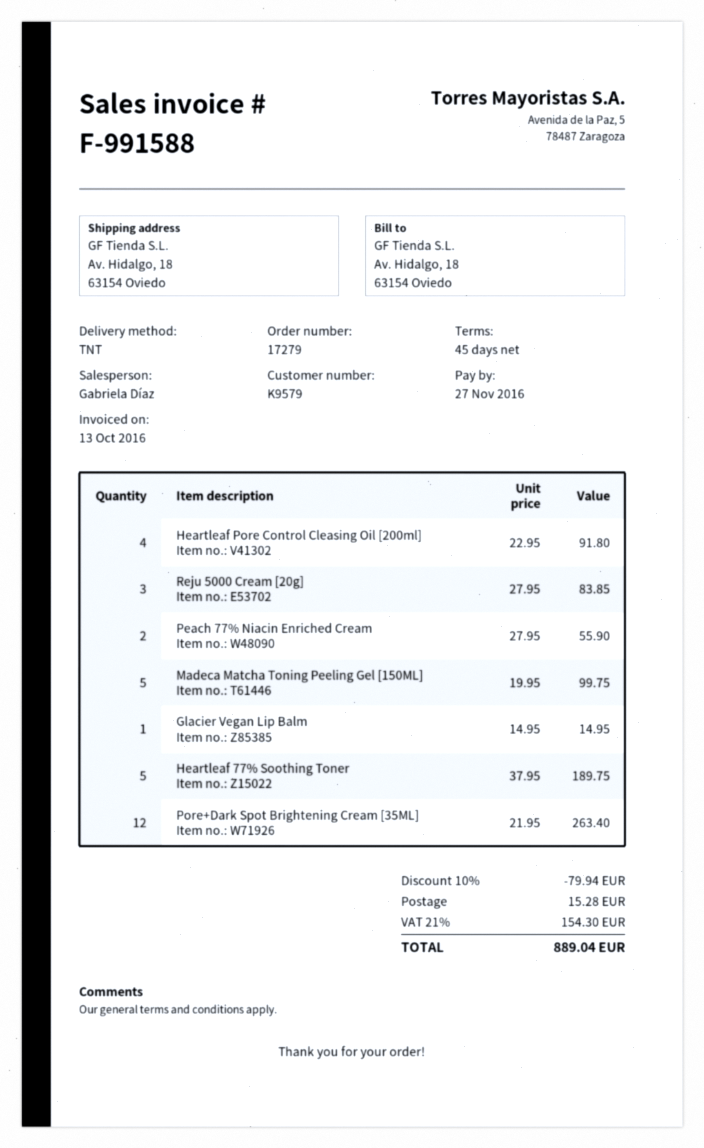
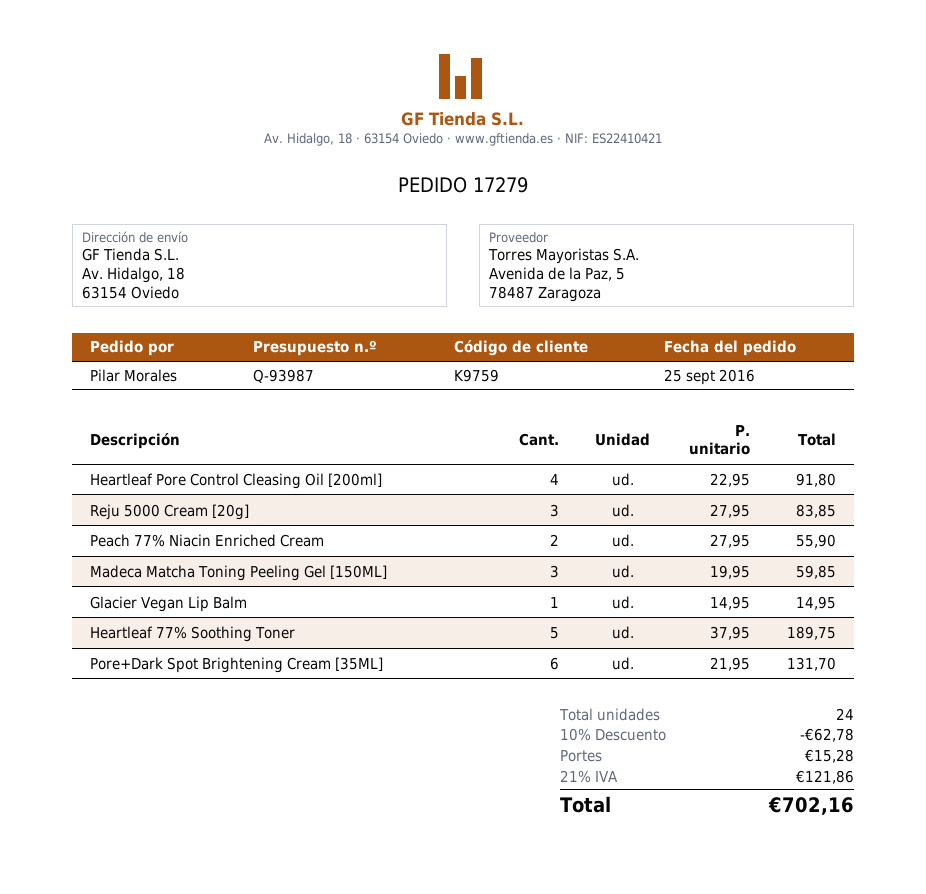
customer number: K9579 -> K9759
Madeca Matcha Toning Peeling Gel [150ML]: 5 x 19.95 = 99.75 -> 3 x 19.95 = 59.85
Pore+Dark Spot Brightening Cream [35ML]: 12 x 21.95 = 263.40 -> 6 x 21.95 = 131.70
discount: 10% = 79.94 -> 10% = 62.78
tax: 21% = 154.30 -> 21% = 121.86
total: 889.04 -> 702.16

